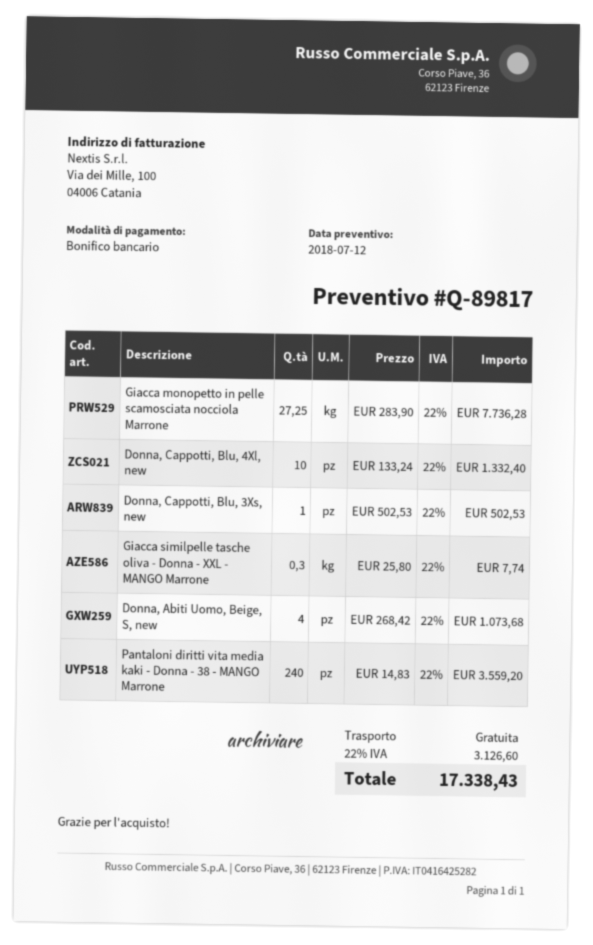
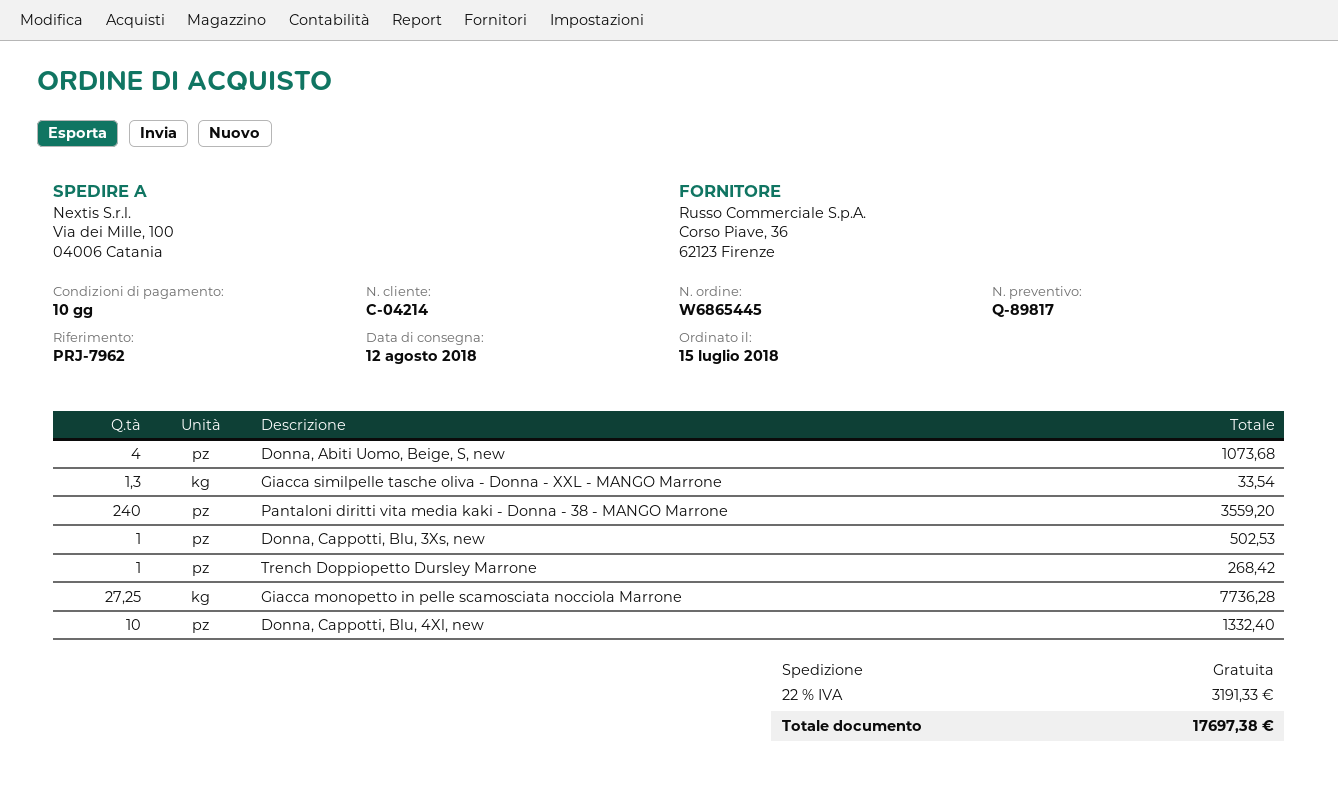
Giacca similpelle tasche oliva - Donna - XXL - MANGO Marrone: 0.3 for 7.74 -> 1.3 for 33.54
Trench Doppiopetto Dursley Marrone: none -> 1 for 268.42
tax: 22% = 3126.60 -> 22% = 3191.33
total: 17338.43 -> 17697.38

